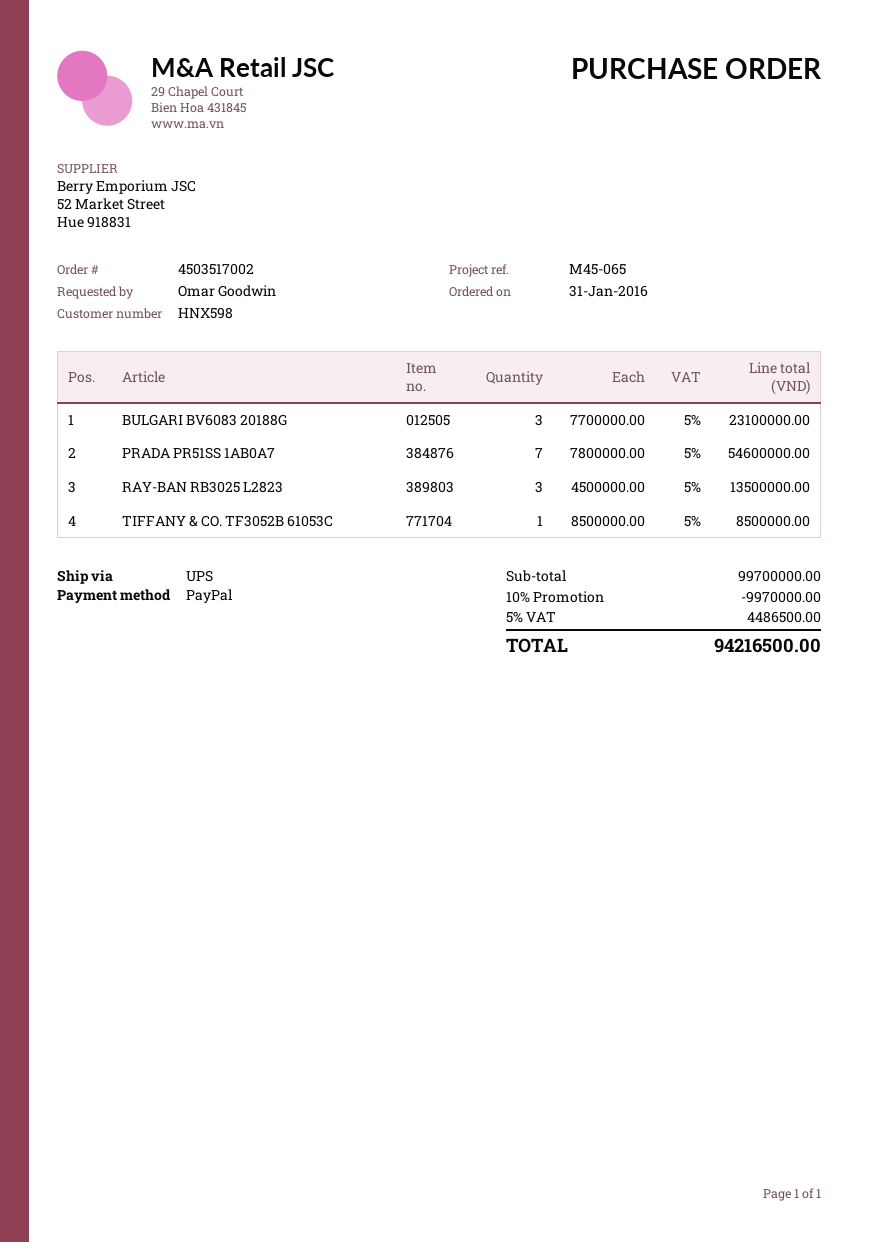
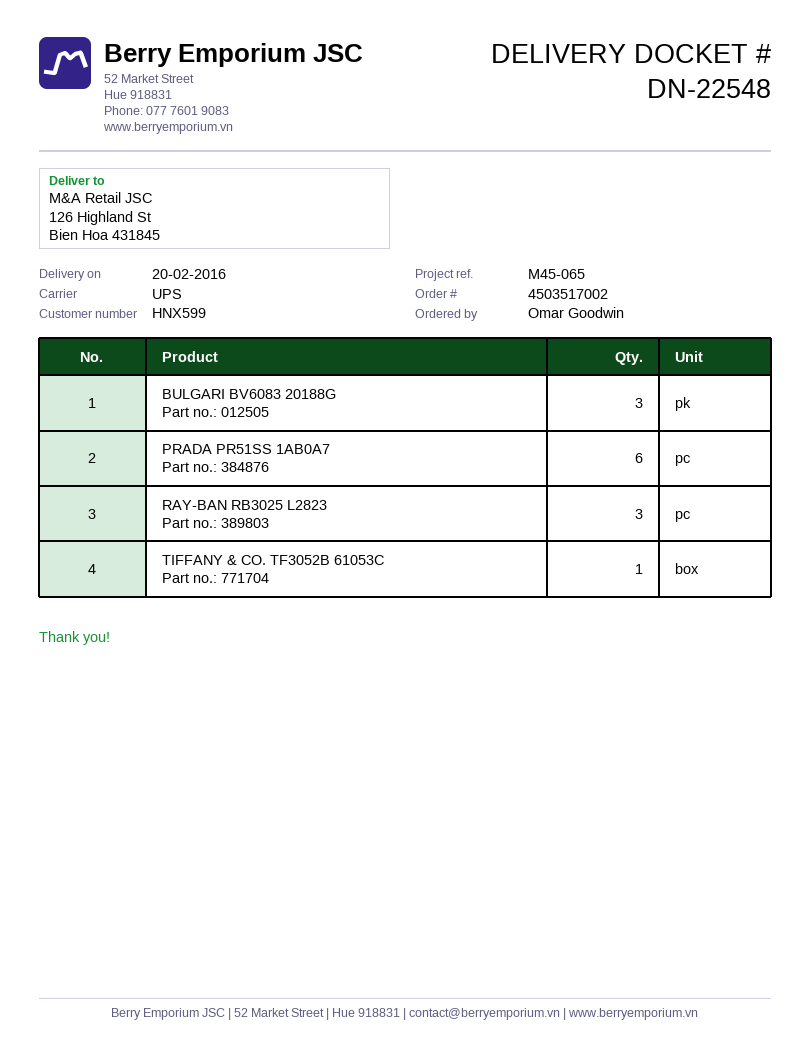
customer number: HNX598 -> HNX599
PRADA PR51SS 1AB0A7: 7 -> 6

